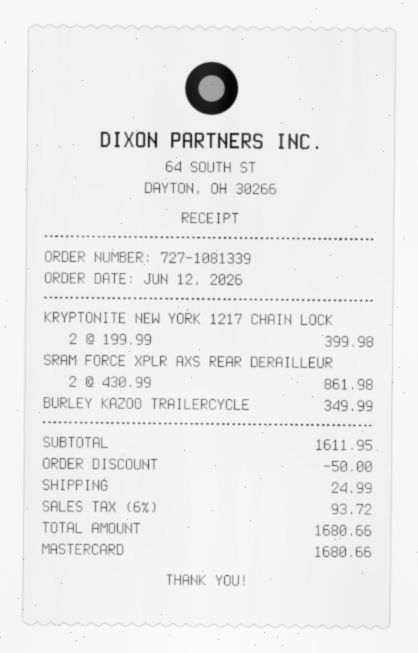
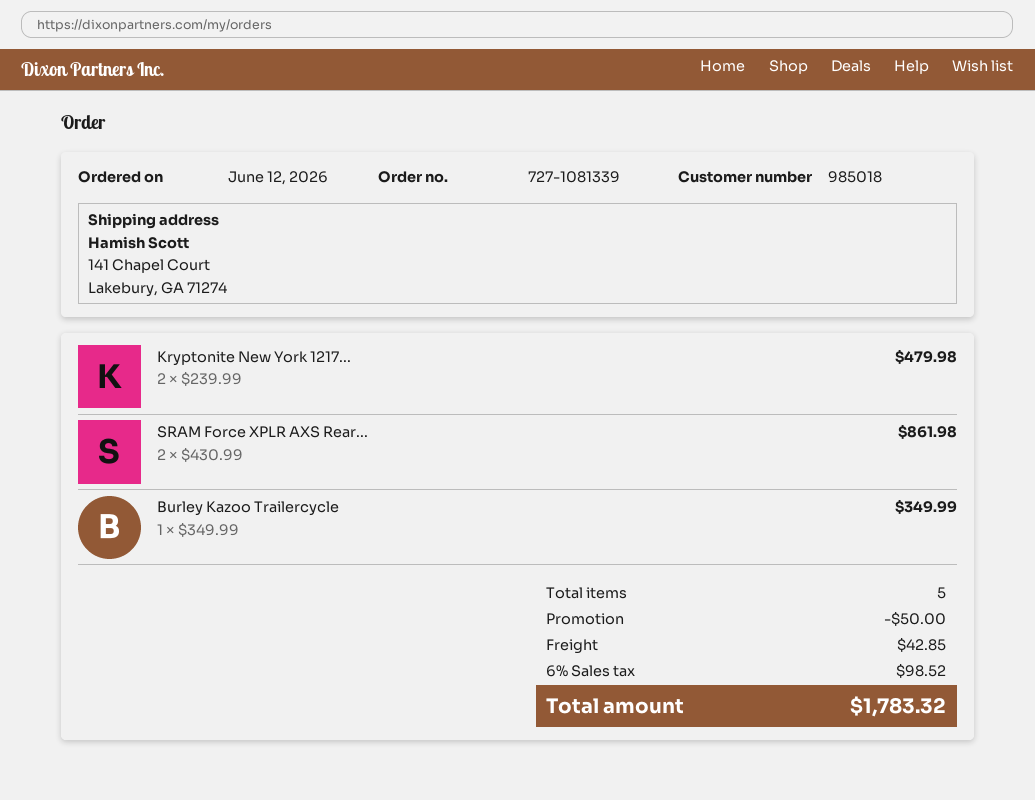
KRYPTONITE NEW YORK 1217 CHAIN LOCK: 2 x 199.99 = 399.98 -> 2 x 239.99 = 479.98
shipping: 24.99 -> 42.85
tax: 6% = 93.72 -> 6% = 98.52
total: 1680.66 -> 1783.32

